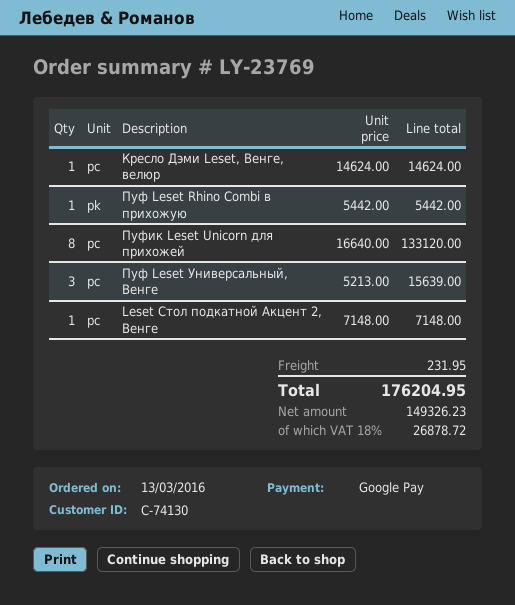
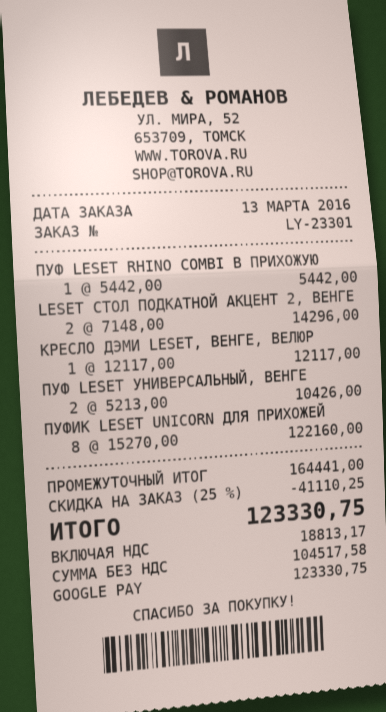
order number: LY-23769 -> LY-23301
Кресло Дэми Leset, Венге, велюр: 1 x 14624.00 = 14624.00 -> 1 x 12117.00 = 12117.00
Пуфик Leset Unicorn для прихожей: 8 x 16640.00 = 133120.00 -> 8 x 15270.00 = 122160.00
Пуф Leset Универсальный, Венге: 3 x 5213.00 = 15639.00 -> 2 x 5213.00 = 10426.00
Leset Стол подкатной Акцент 2, Венге: 1 x 7148.00 = 7148.00 -> 2 x 7148.00 = 14296.00
discount: none -> 25% = 41110.25
shipping: 231.95 -> none
net: 149326.23 -> 104517.58
tax: 26878.72 -> 18813.17
total: 176204.95 -> 123330.75

